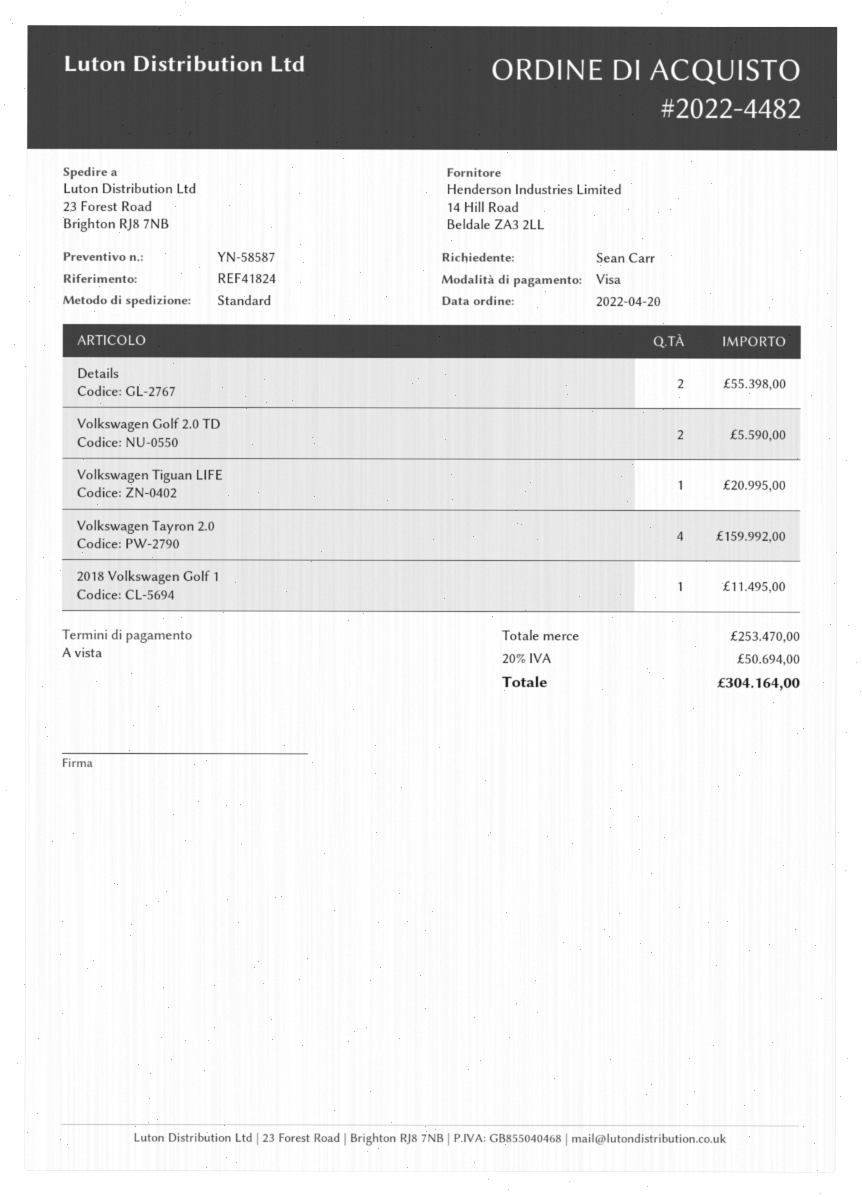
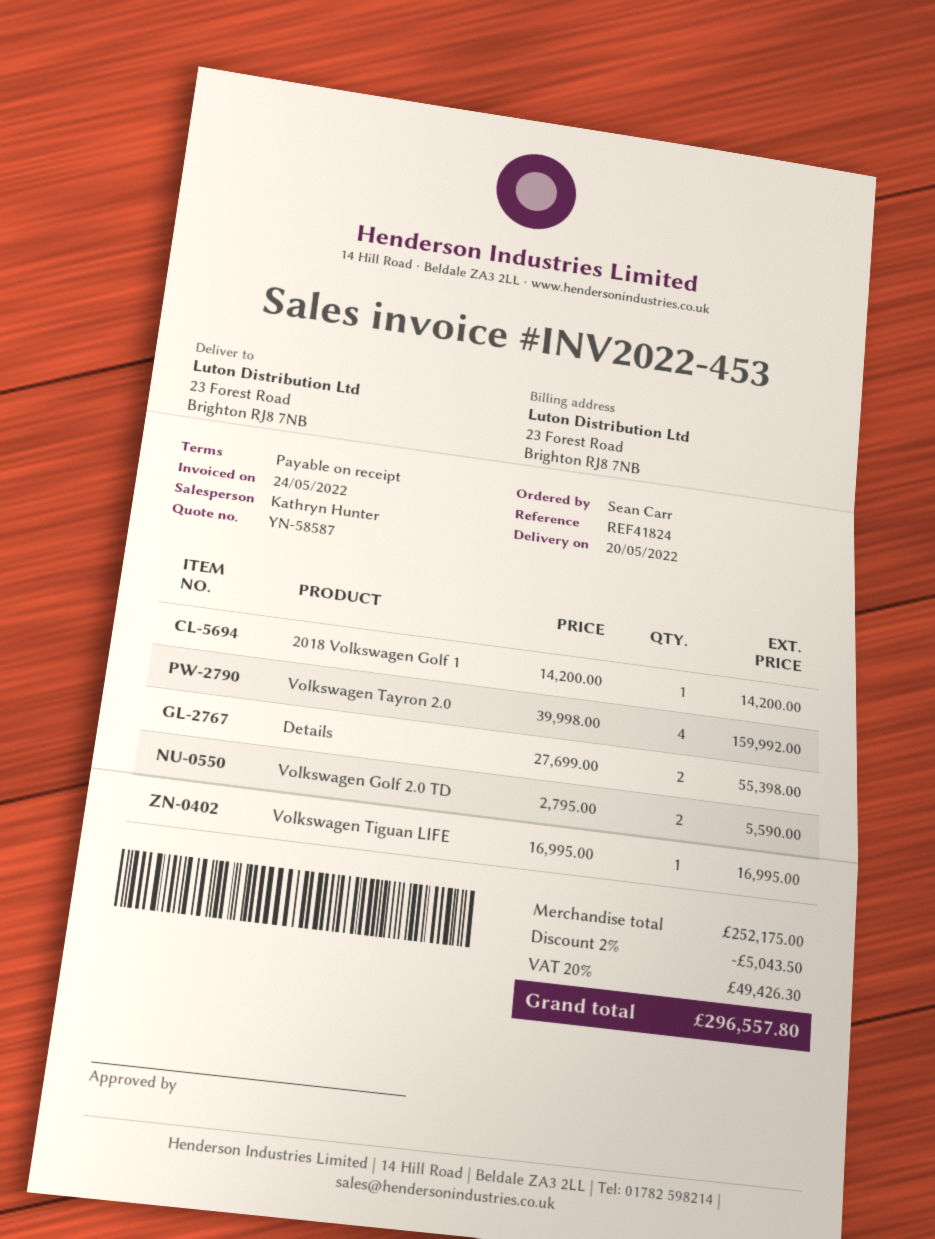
Volkswagen Tiguan LIFE: 1 for 20995.00 -> 1 for 16995.00
2018 Volkswagen Golf 1: 1 for 11495.00 -> 1 for 14200.00
subtotal: 253470.00 -> 252175.00
discount: none -> 2% = 5043.50
tax: 20% = 50694.00 -> 20% = 49426.30
total: 304164.00 -> 296557.80

